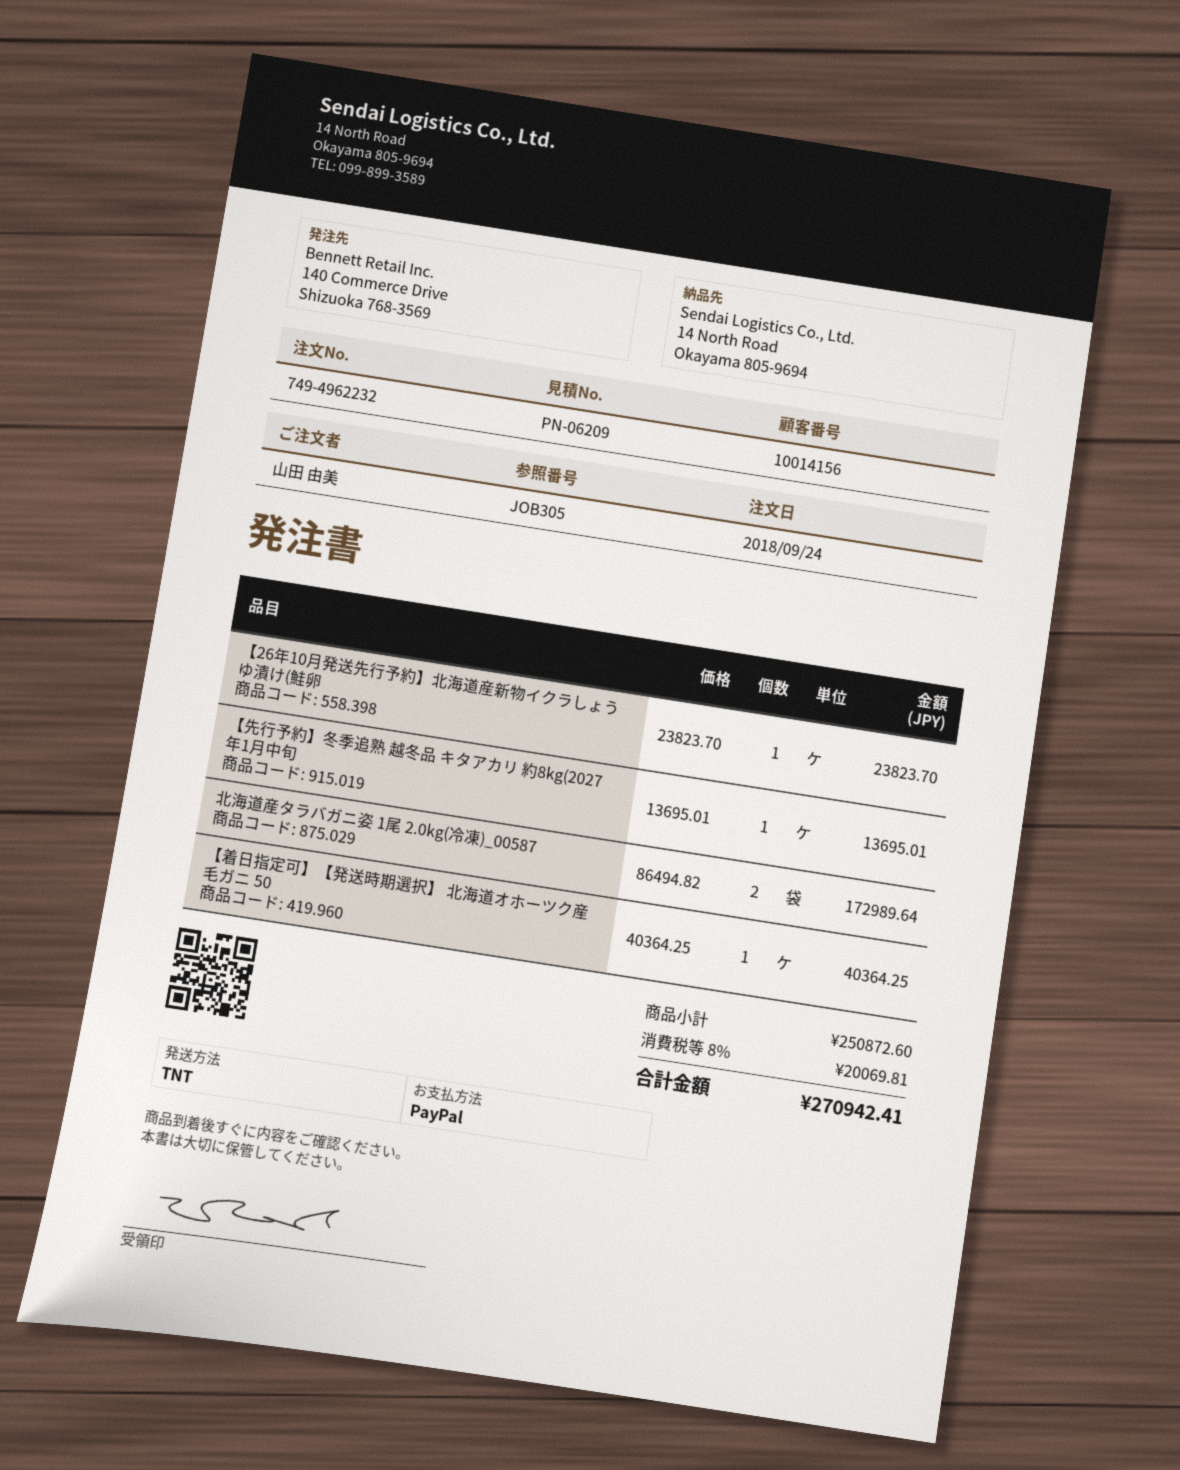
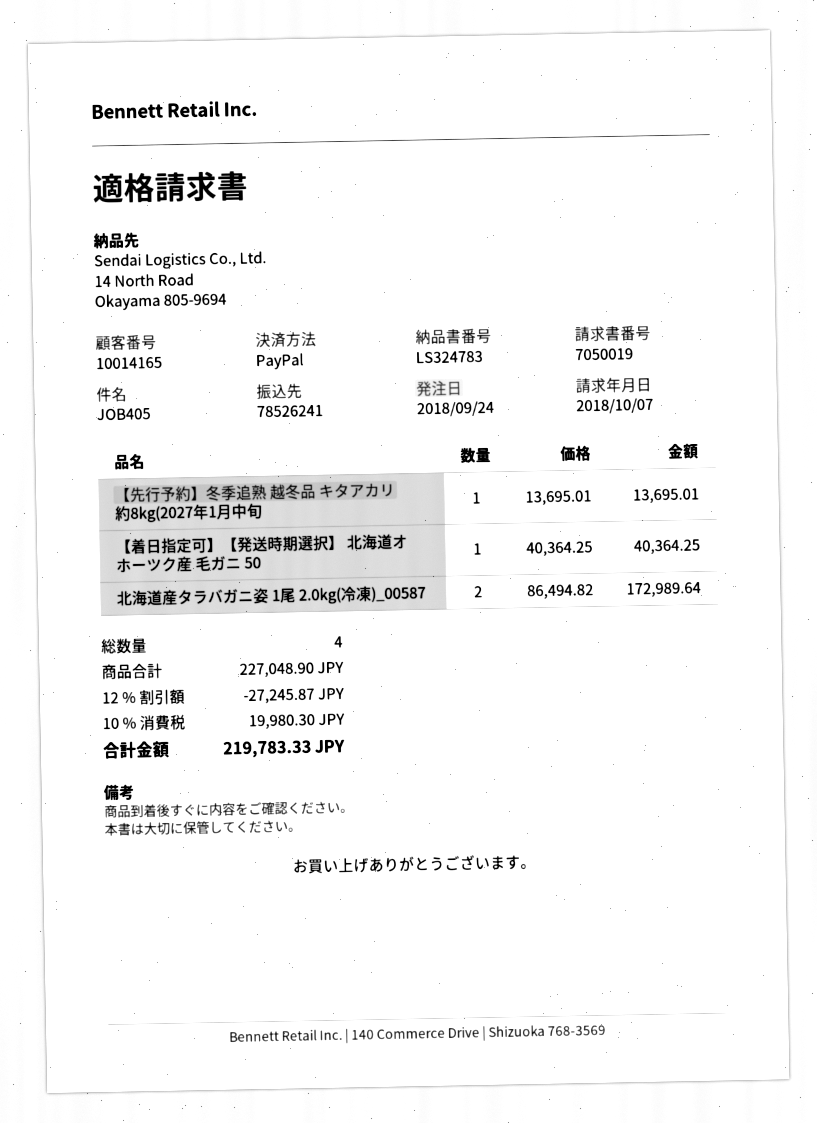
customer number: 10014156 -> 10014165
reference: JOB305 -> JOB405
【26年10月発送先行予約】北海道産新物イクラしょうゆ漬け(鮭卵: 1 x 23823.70 = 23823.70 -> none
subtotal: 250872.60 -> 227048.90
discount: none -> 12% = 27245.87
tax: 8% = 20069.81 -> 10% = 19980.30
total: 270942.41 -> 219783.33

